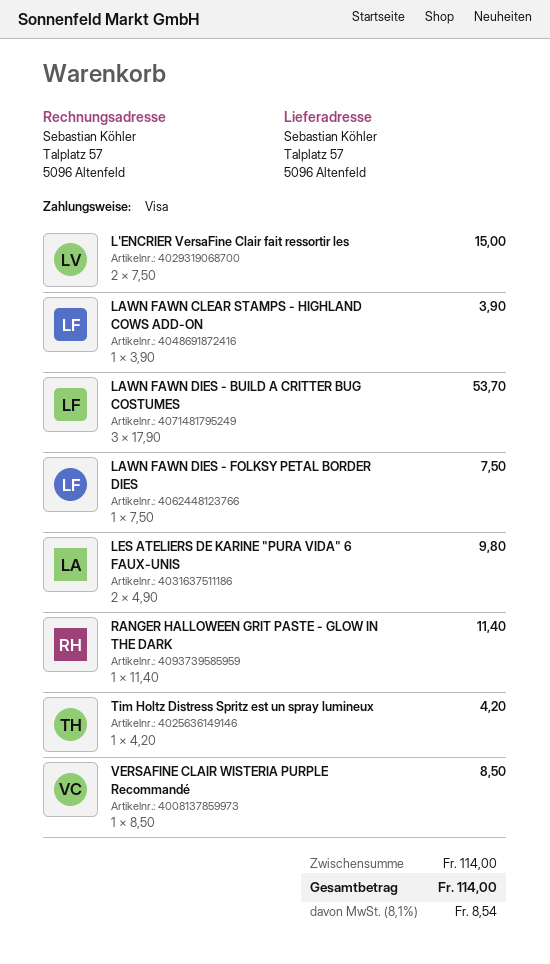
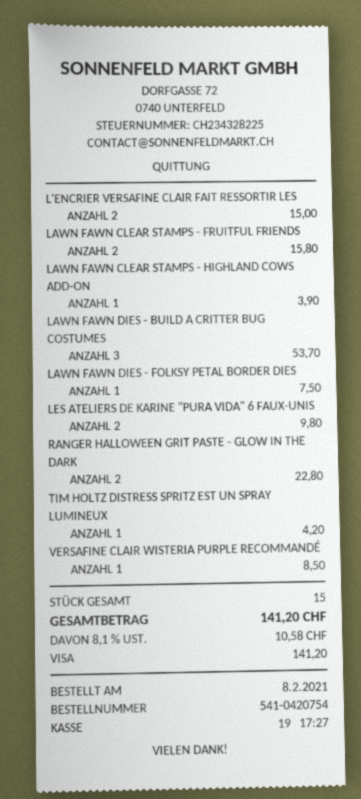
RANGER HALLOWEEN GRIT PASTE - GLOW IN THE DARK: 1 for 11.40 -> 2 for 22.80
LAWN FAWN CLEAR STAMPS - FRUITFUL FRIENDS: none -> 2 for 15.80
tax: 8.1% = 8.54 -> 8.1% = 10.58
total: 114.00 -> 141.20

